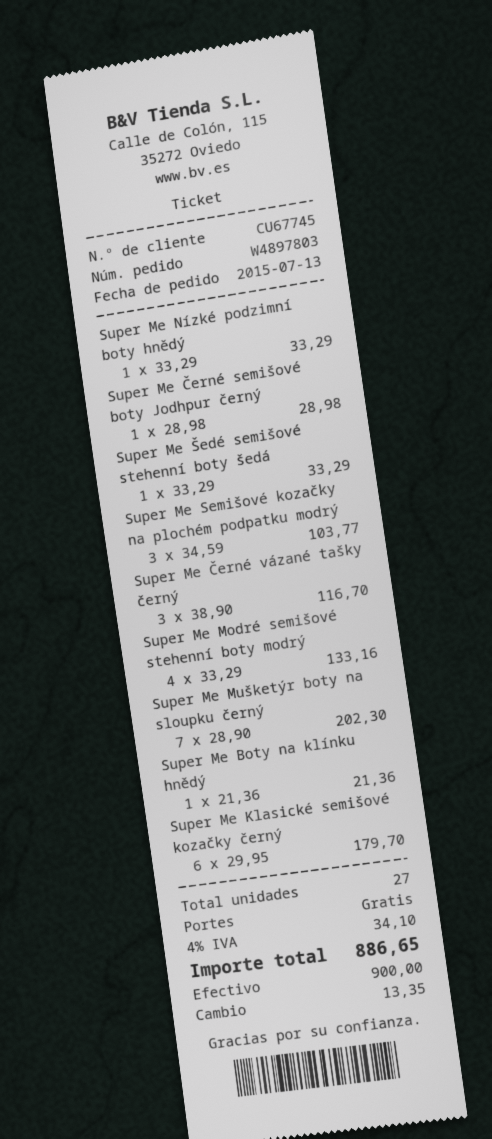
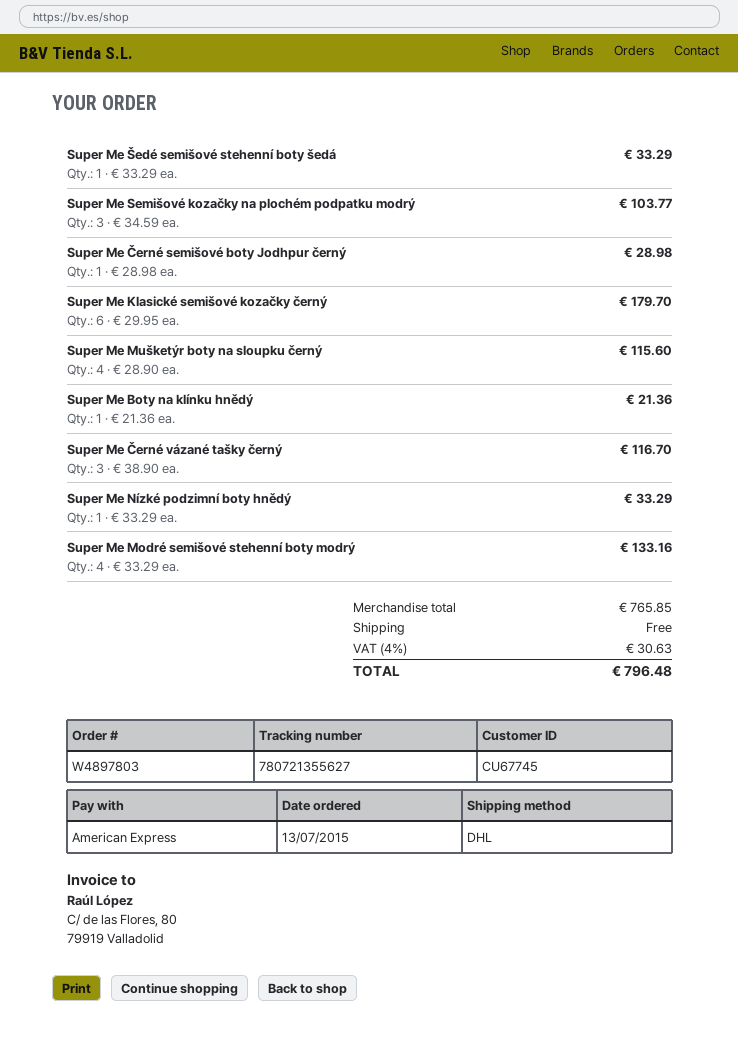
payment method: cash -> American Express
Super Me Mušketýr boty na sloupku černý: 7 x 28.90 = 202.30 -> 4 x 28.90 = 115.60
tax: 4% = 34.10 -> 4% = 30.63
total: 886.65 -> 796.48

